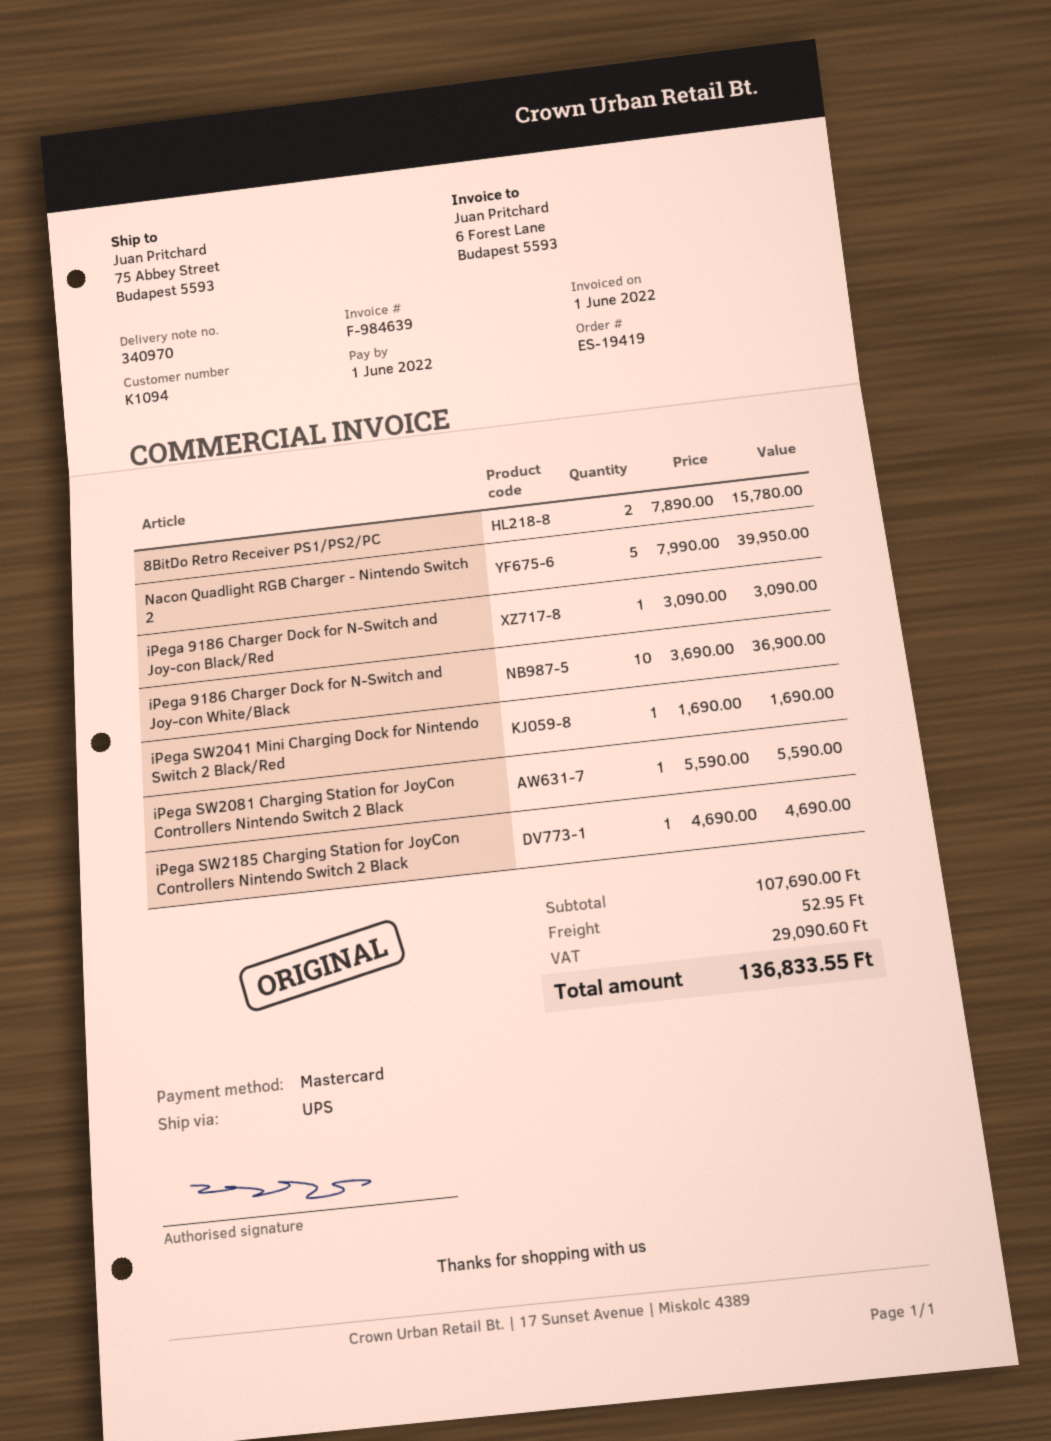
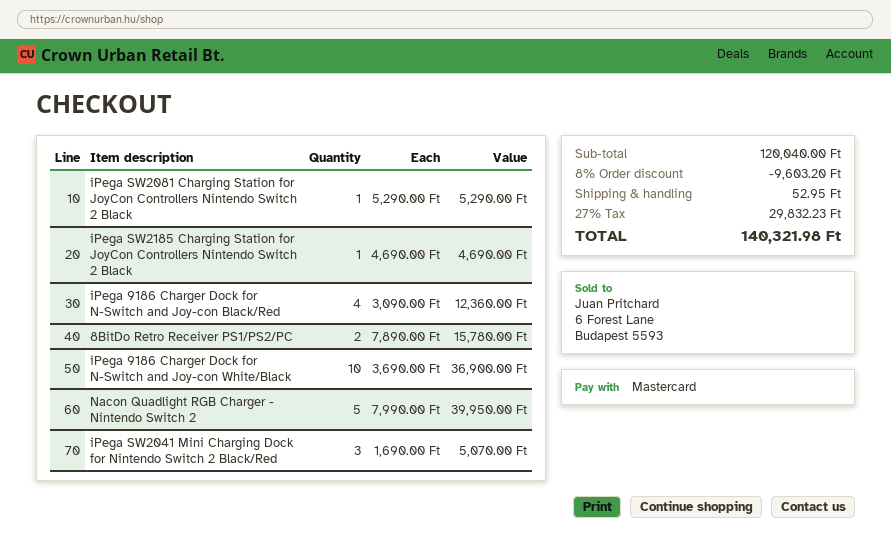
iPega 9186 Charger Dock for N-Switch and Joy-con Black/Red: 1 x 3090.00 = 3090.00 -> 4 x 3090.00 = 12360.00
iPega SW2041 Mini Charging Dock for Nintendo Switch 2 Black/Red: 1 x 1690.00 = 1690.00 -> 3 x 1690.00 = 5070.00
iPega SW2081 Charging Station for JoyCon Controllers Nintendo Switch 2 Black: 1 x 5590.00 = 5590.00 -> 1 x 5290.00 = 5290.00
subtotal: 107690.00 -> 120040.00
discount: none -> 8% = 9603.20
tax: 29090.60 -> 29832.23
total: 136833.55 -> 140321.98

